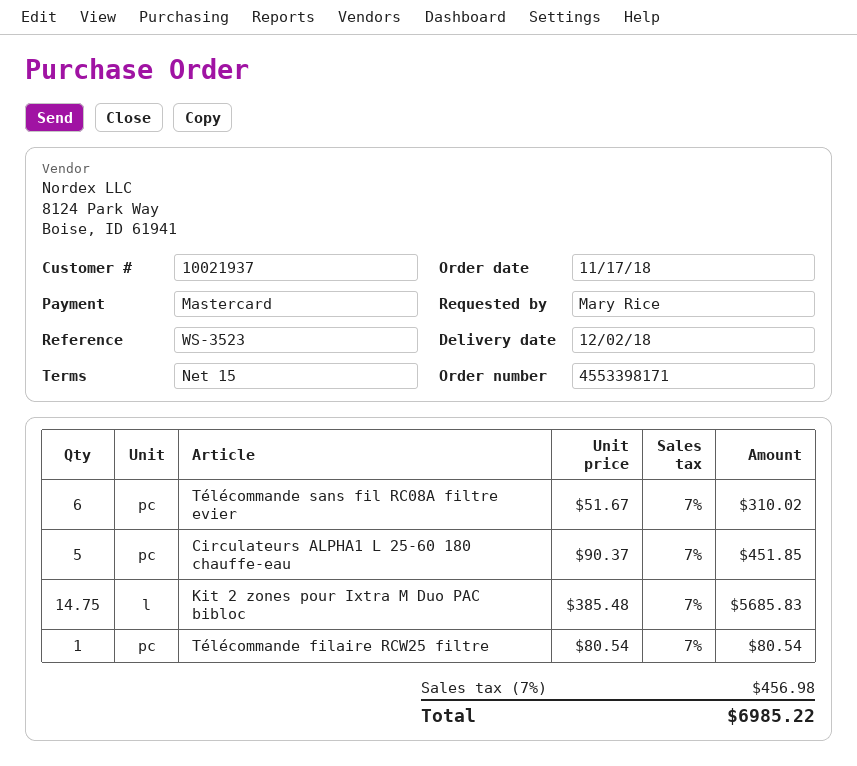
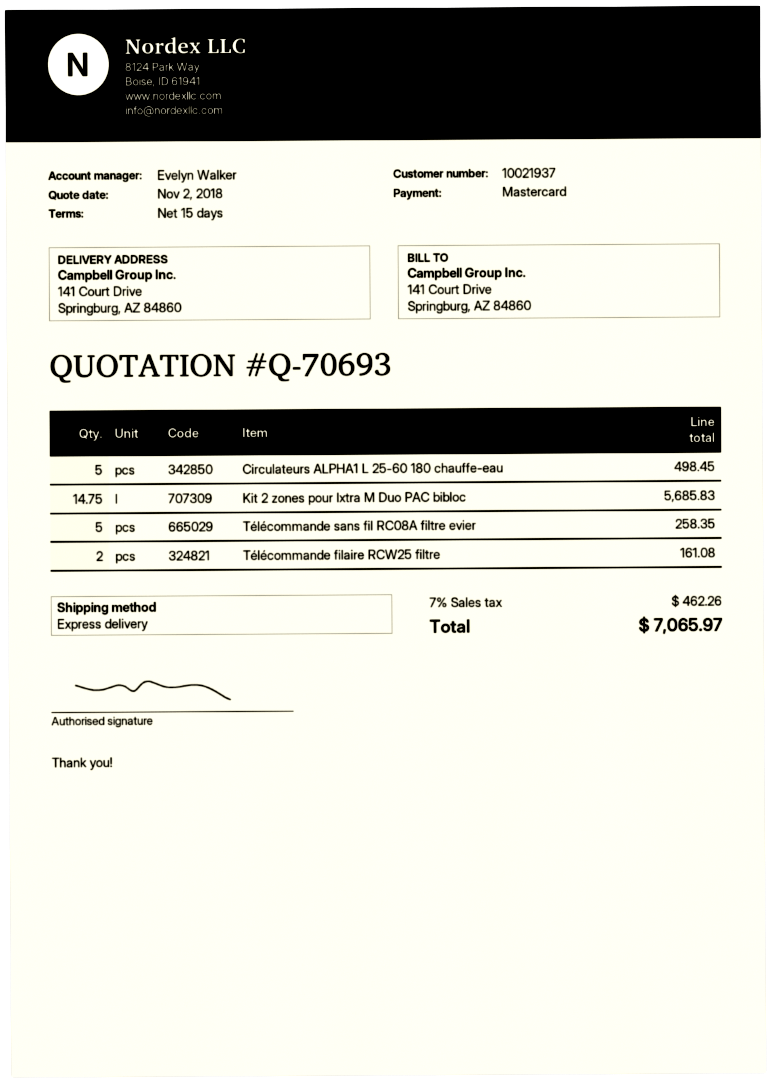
Télécommande sans fil RC08A filtre evier: 6 for 310.02 -> 5 for 258.35
Circulateurs ALPHA1 L 25-60 180 chauffe-eau: 5 for 451.85 -> 5 for 498.45
Télécommande filaire RCW25 filtre: 1 for 80.54 -> 2 for 161.08
tax: 7% = 456.98 -> 7% = 462.26
total: 6985.22 -> 7065.97

